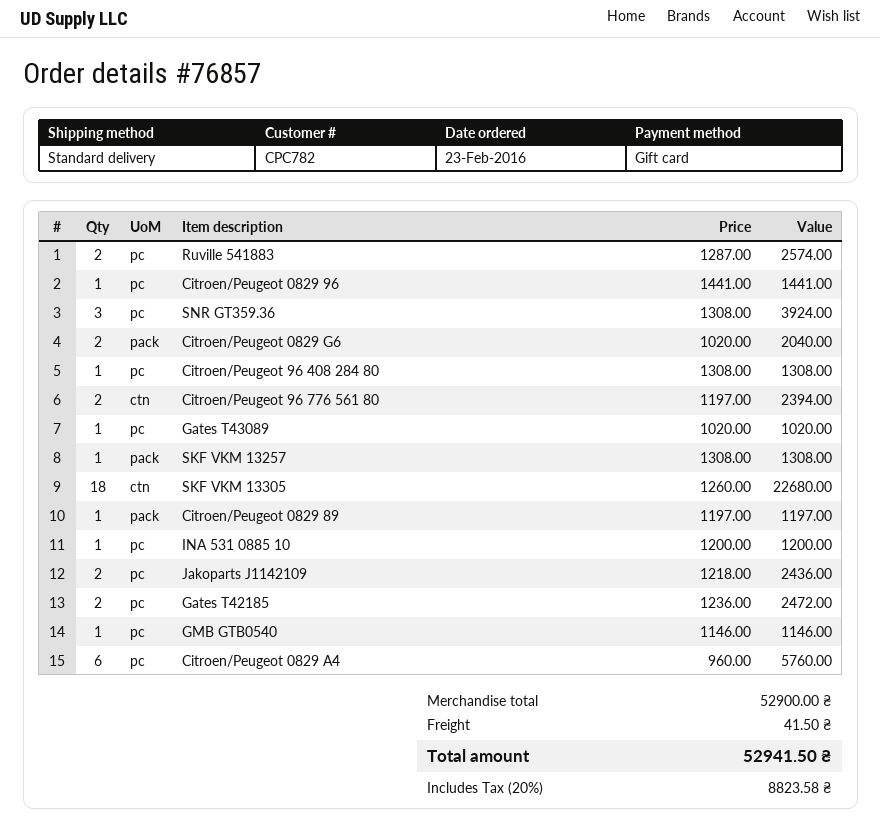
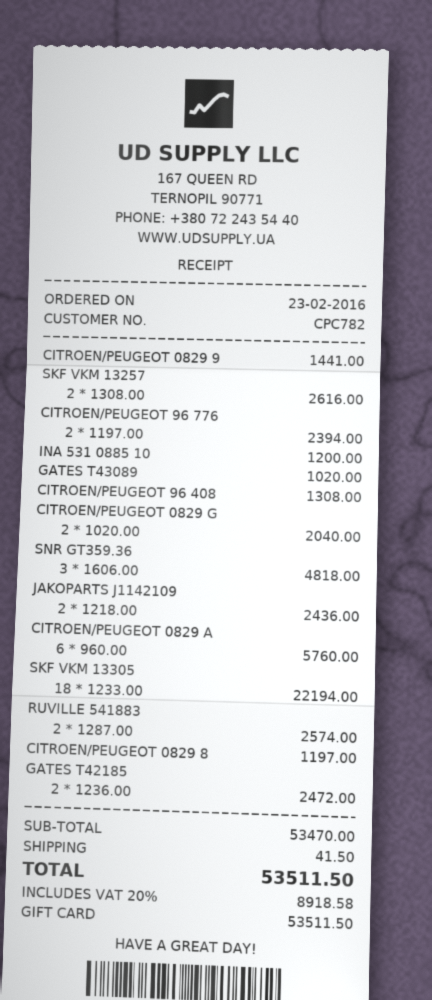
SNR GT359.36: 3 x 1308.00 = 3924.00 -> 3 x 1606.00 = 4818.00
SKF VKM 13257: 1 x 1308.00 = 1308.00 -> 2 x 1308.00 = 2616.00
SKF VKM 13305: 18 x 1260.00 = 22680.00 -> 18 x 1233.00 = 22194.00
GMB GTB0540: 1 x 1146.00 = 1146.00 -> none
subtotal: 52900.00 -> 53470.00
tax: 20% = 8823.58 -> 20% = 8918.58
total: 52941.50 -> 53511.50

